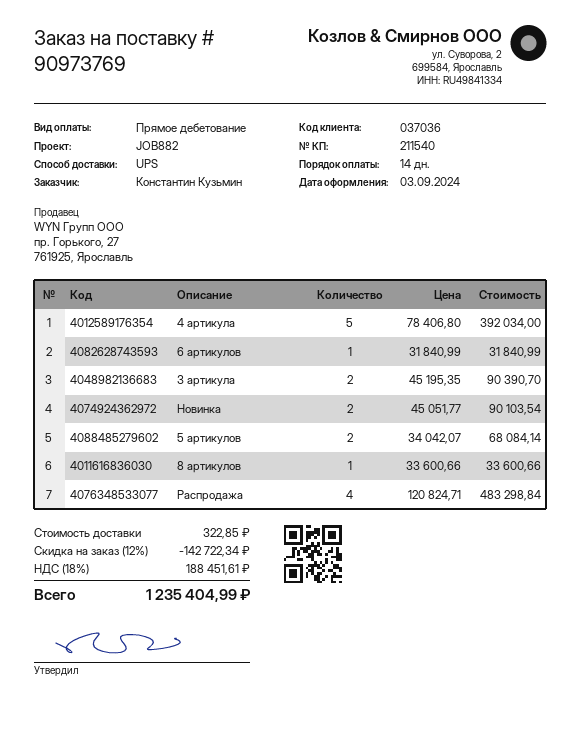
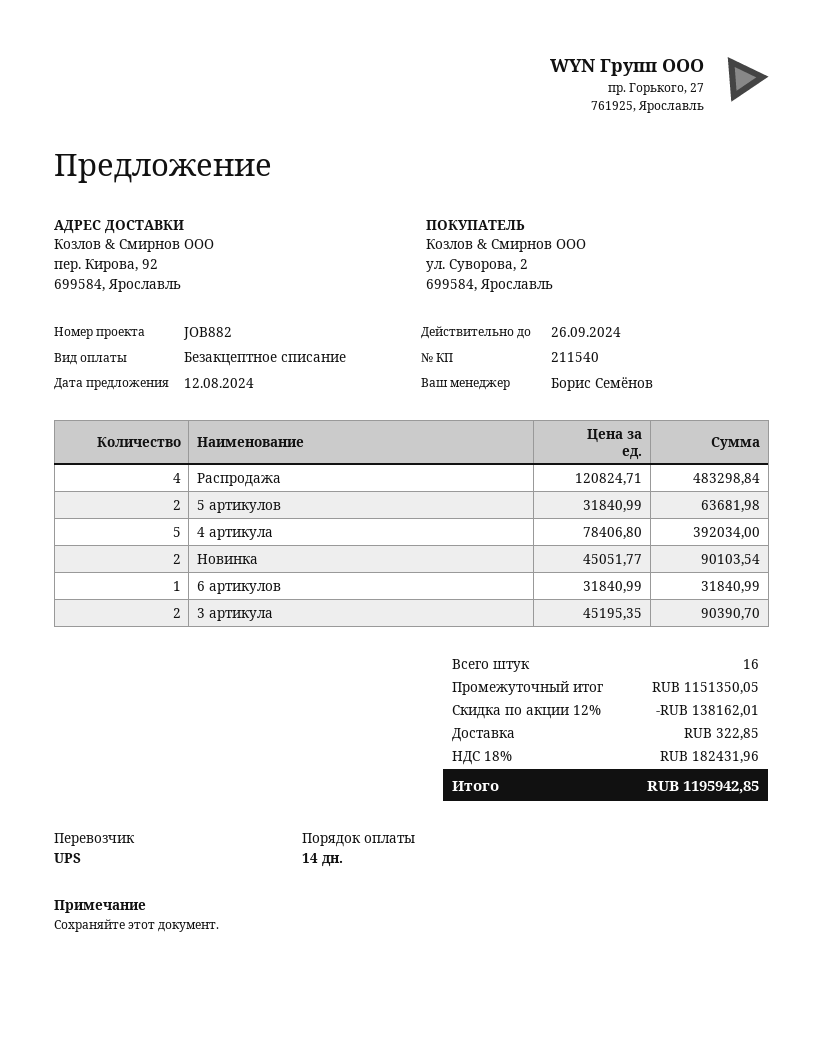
5 артикулов: 2 x 34042.07 = 68084.14 -> 2 x 31840.99 = 63681.98
8 артикулов: 1 x 33600.66 = 33600.66 -> none
discount: 12% = 142722.34 -> 12% = 138162.01
tax: 18% = 188451.61 -> 18% = 182431.96
total: 1235404.99 -> 1195942.85

